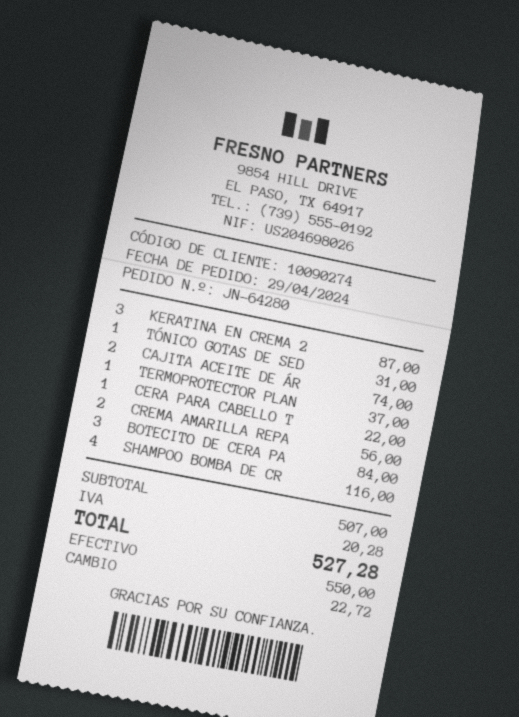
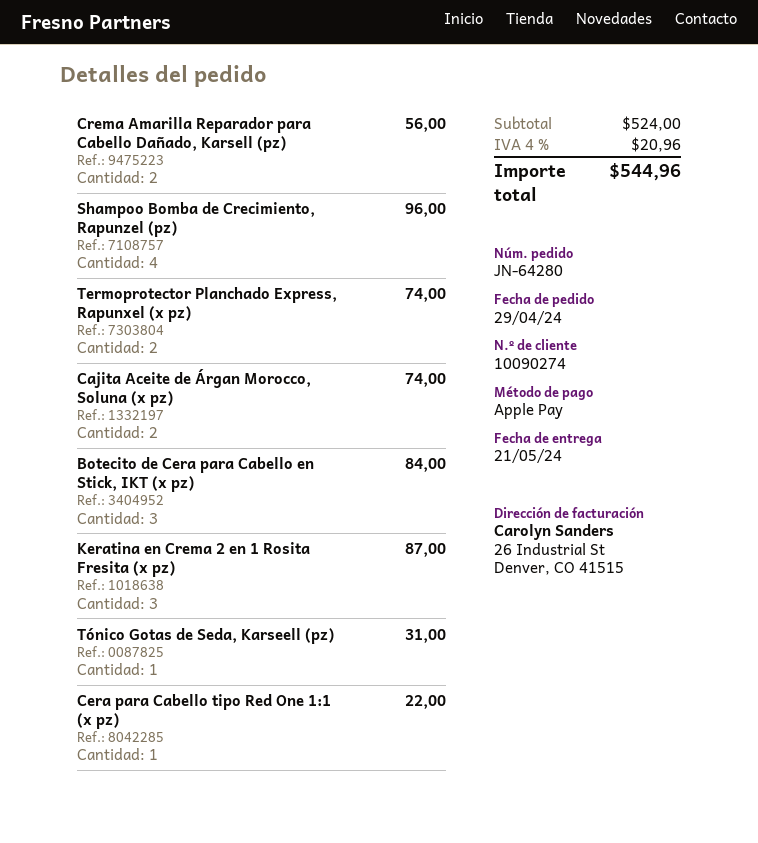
payment method: cash -> Apple Pay
TERMOPROTECTOR PLAN: 1 for 37.00 -> 2 for 74.00
SHAMPOO BOMBA DE CR: 4 for 116.00 -> 4 for 96.00
subtotal: 507.00 -> 524.00
tax: 20.28 -> 20.96
total: 527.28 -> 544.96

